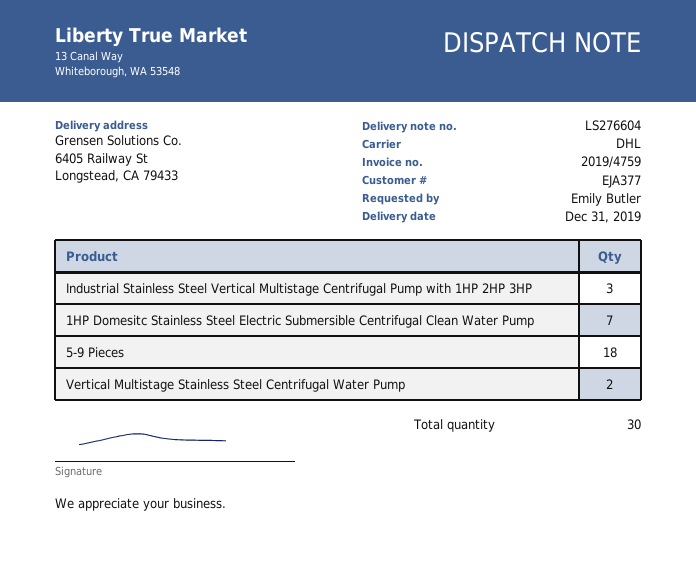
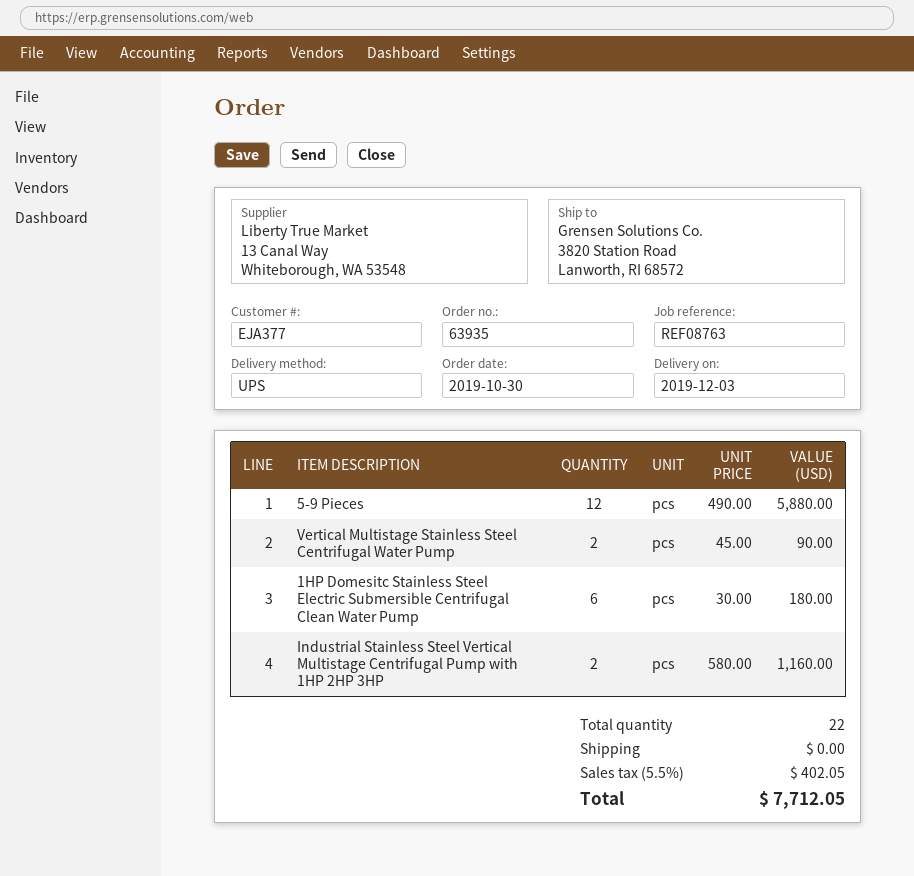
delivery date: 2019-12-31 -> 2019-12-03
shipping method: DHL -> UPS
ship to: 6405 Railway St, Longstead, CA 79433 -> 3820 Station Road, Lanworth, RI 68572
Industrial Stainless Steel Vertical Multistage Centrifugal Pump with 1HP 2HP 3HP: 3 -> 2
1HP Domesitc Stainless Steel Electric Submersible Centrifugal Clean Water Pump: 7 -> 6
5-9 Pieces: 18 -> 12
total quantity: 30 -> 22

